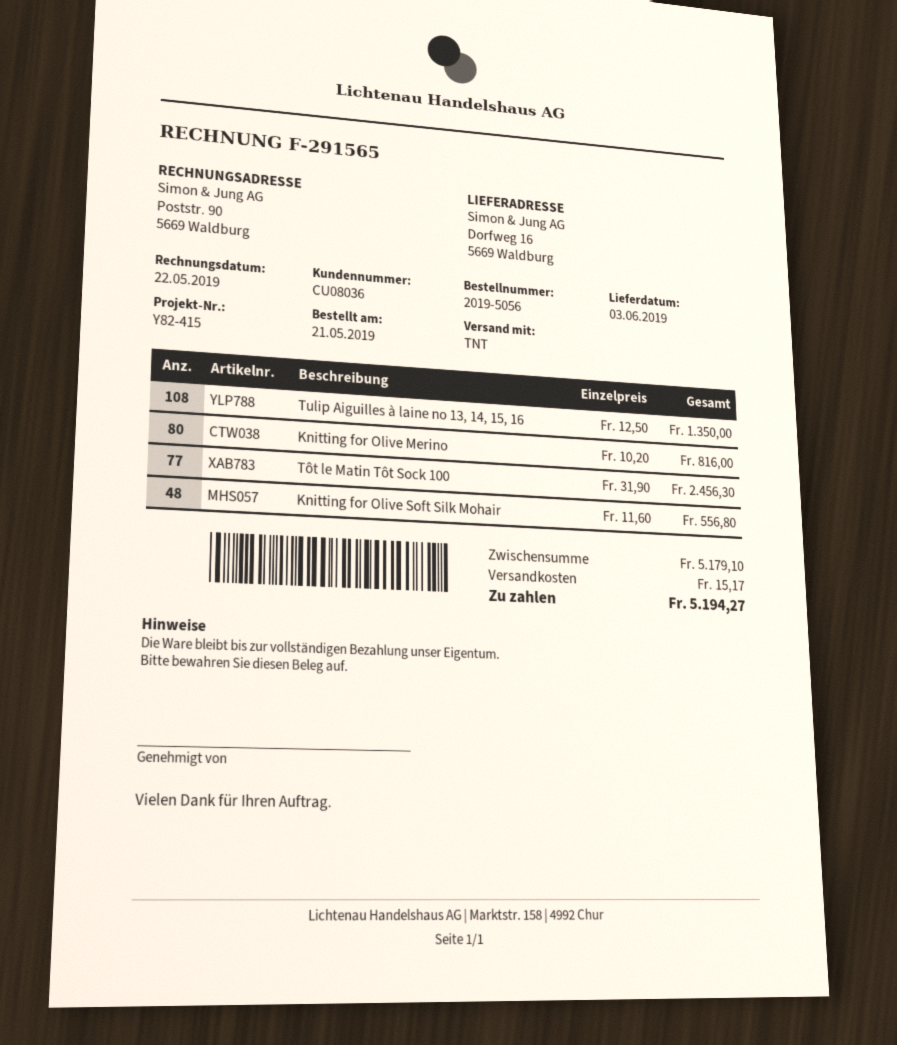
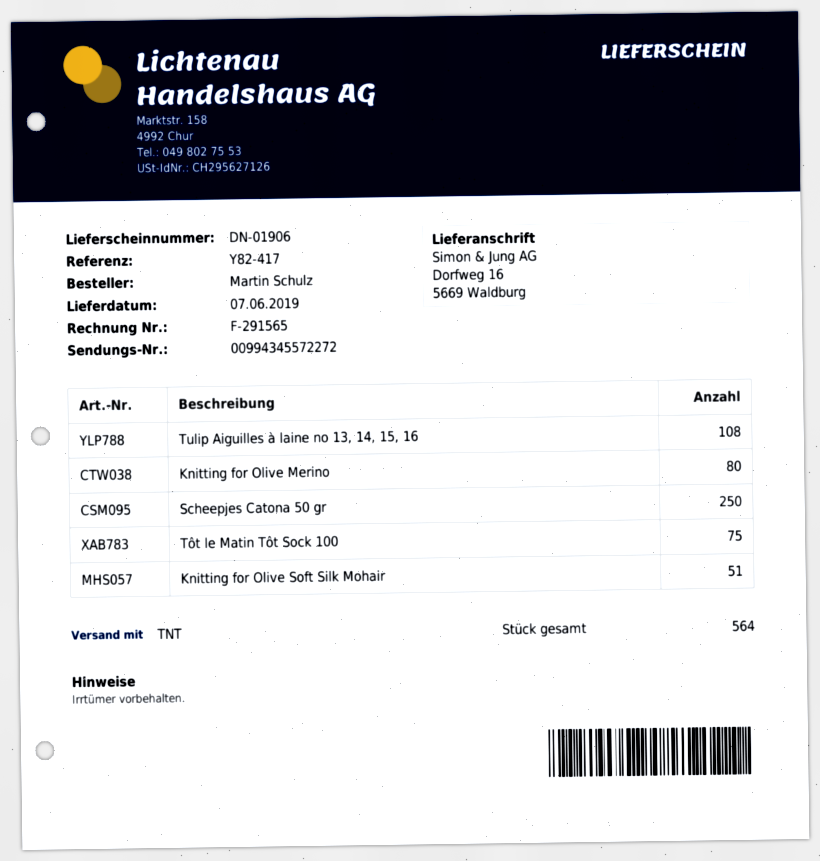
delivery date: 2019-06-03 -> 2019-06-07
reference: Y82-415 -> Y82-417
Tôt le Matin Tôt Sock 100: 77 -> 75
Knitting for Olive Soft Silk Mohair: 48 -> 51
Scheepjes Catona 50 gr: none -> 250

